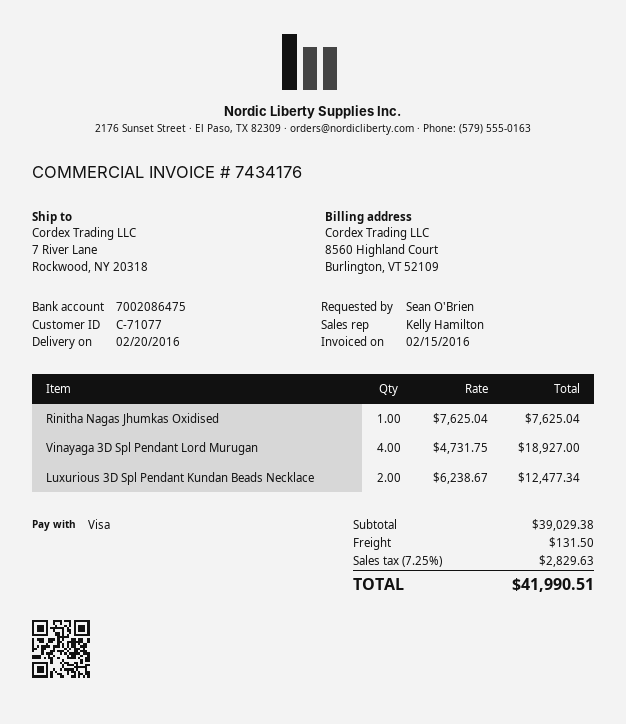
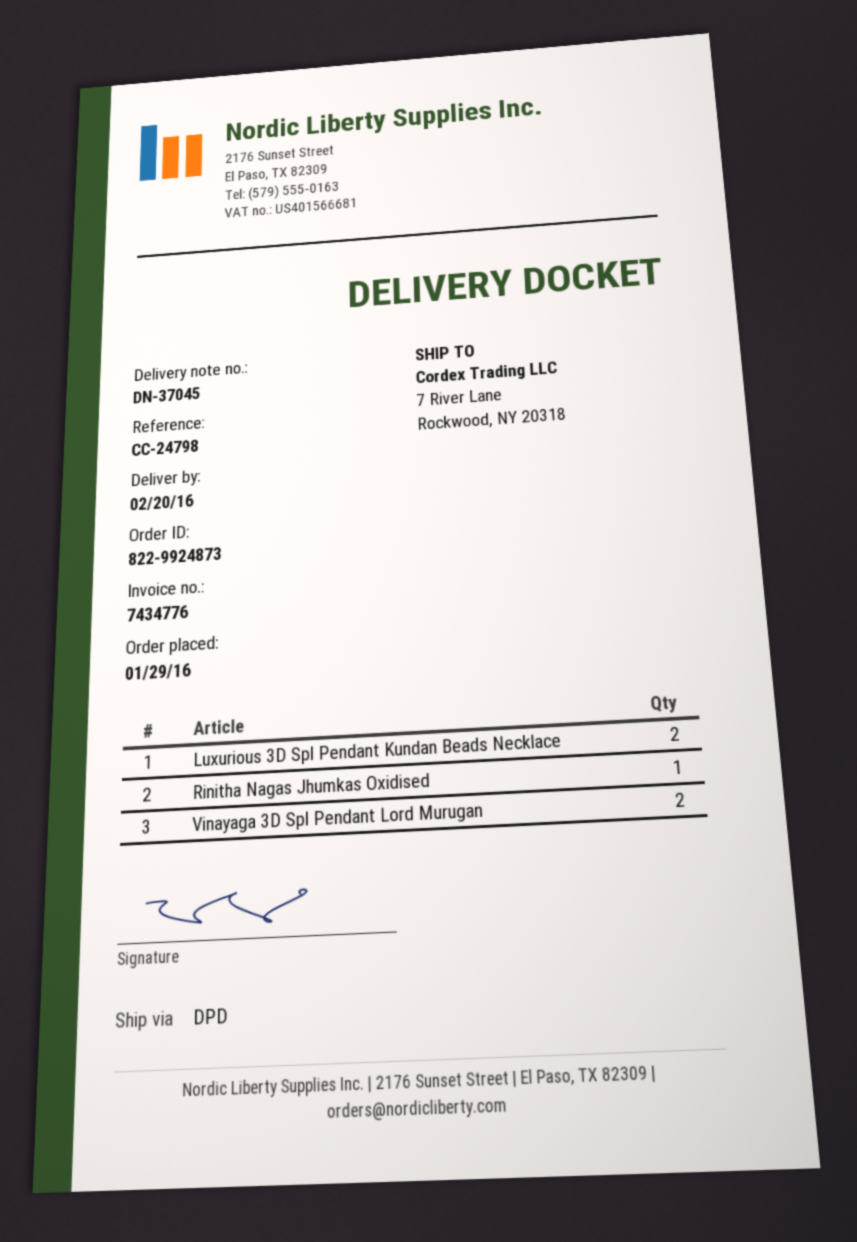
invoice number: 7434176 -> 7434776
Vinayaga 3D Spl Pendant Lord Murugan: 4 -> 2

